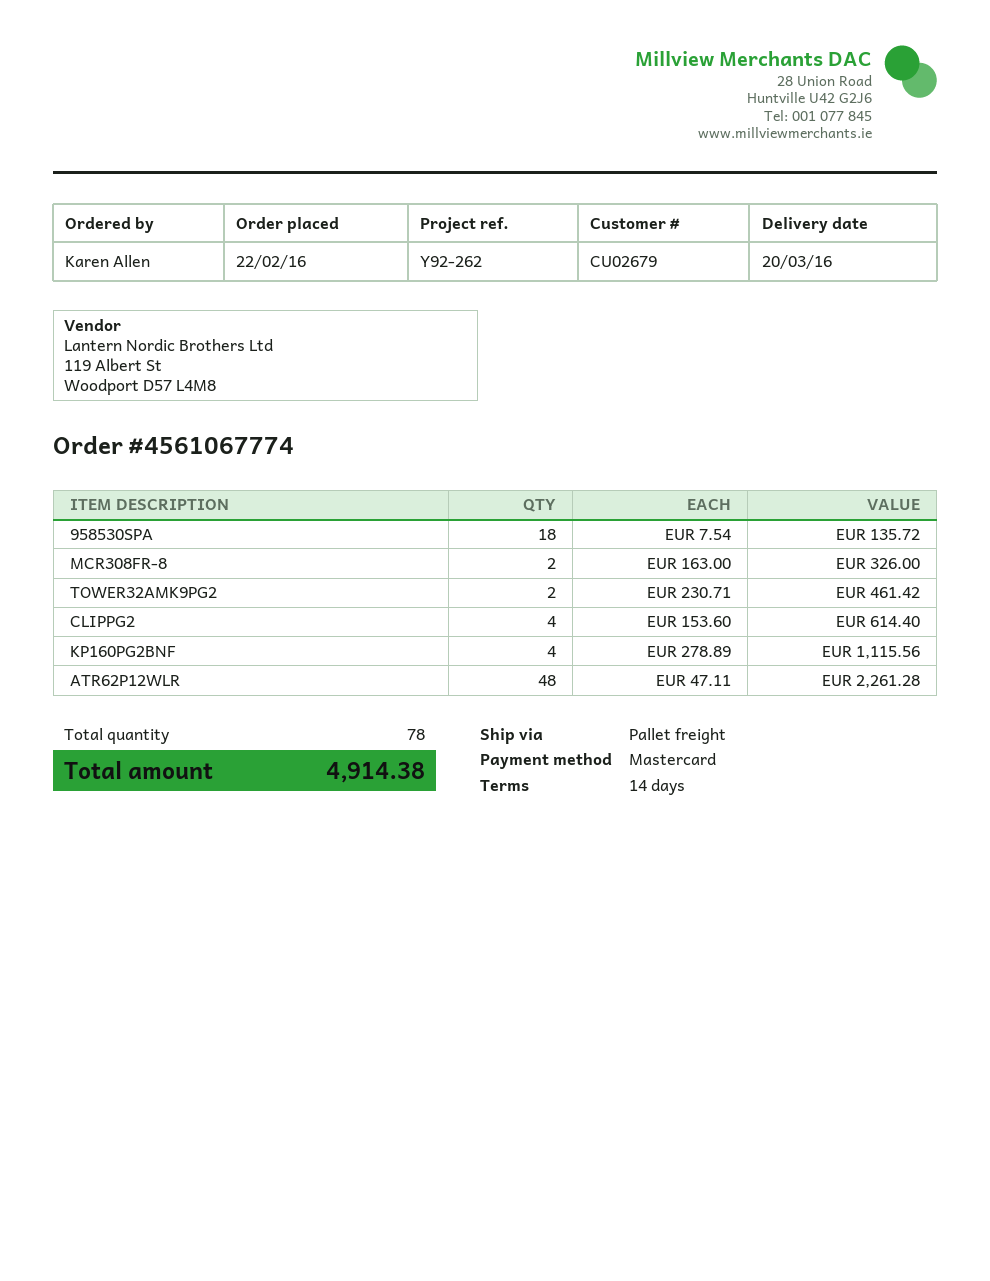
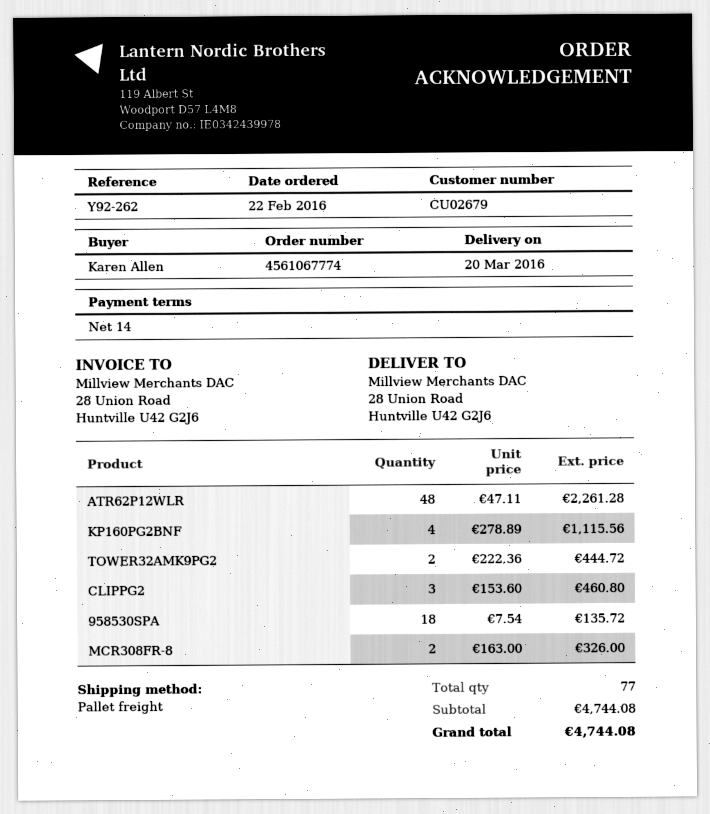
TOWER32AMK9PG2: 2 x 230.71 = 461.42 -> 2 x 222.36 = 444.72
CLIPPG2: 4 x 153.60 = 614.40 -> 3 x 153.60 = 460.80
total quantity: 78 -> 77
total: 4914.38 -> 4744.08

